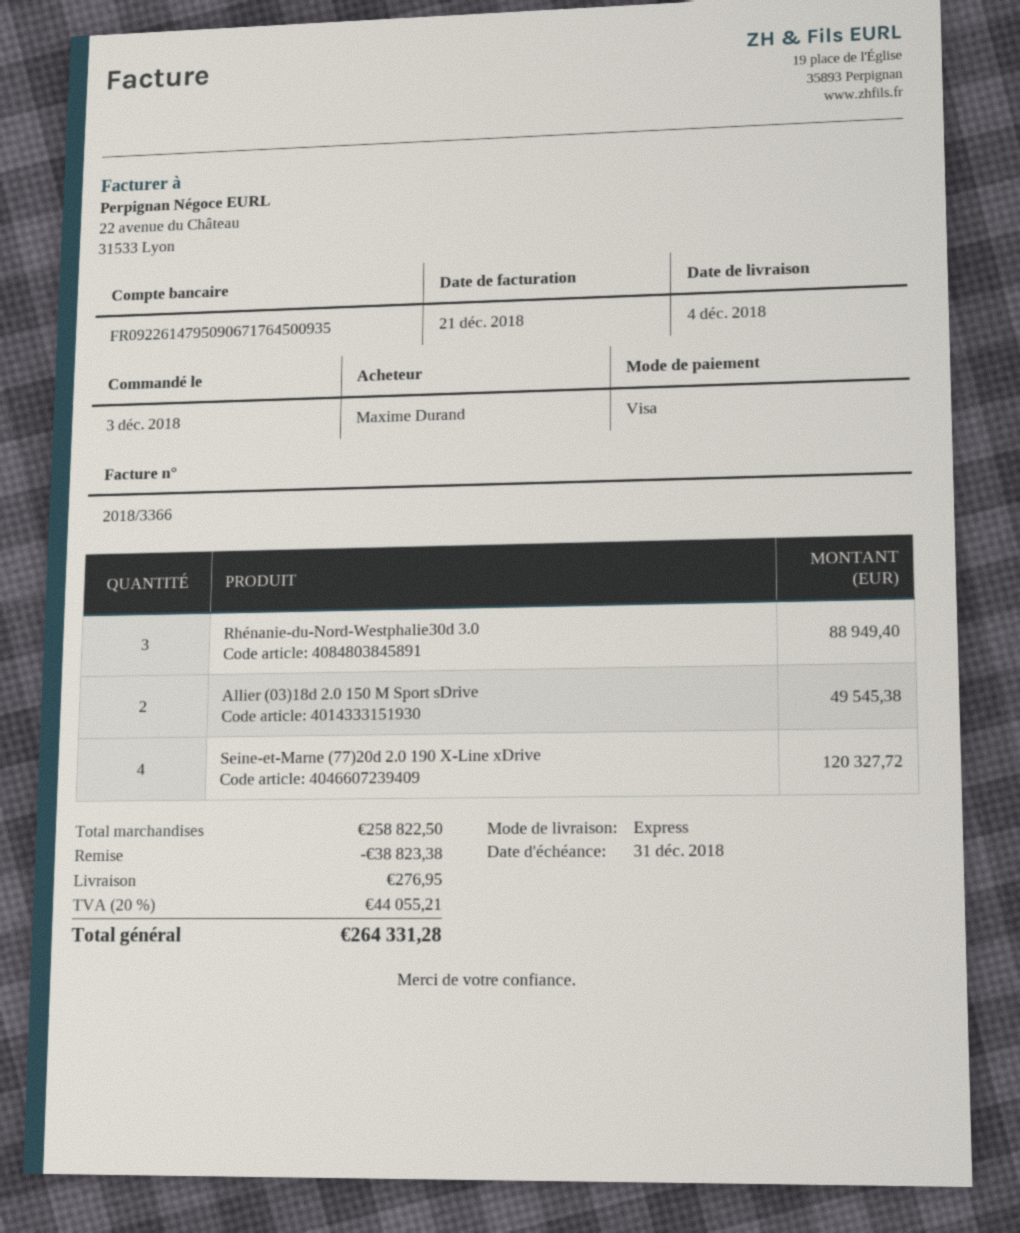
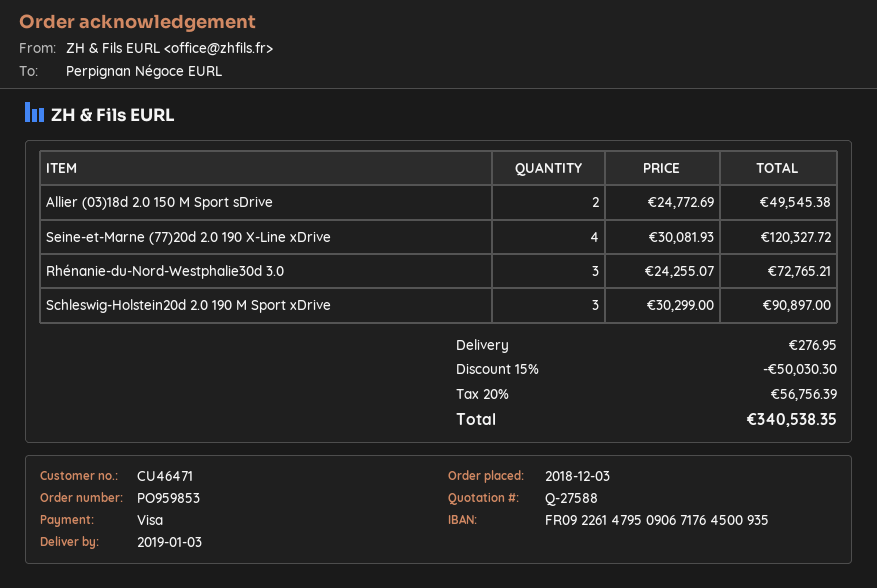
delivery date: 2018-12-04 -> 2019-01-03
Rhénanie-du-Nord-Westphalie30d 3.0: 3 for 88949.40 -> 3 for 72765.21
Schleswig-Holstein20d 2.0 190 M Sport xDrive: none -> 3 for 90897.00
discount: 38823.38 -> 50030.30
tax: 20% = 44055.21 -> 20% = 56756.39
total: 264331.28 -> 340538.35

